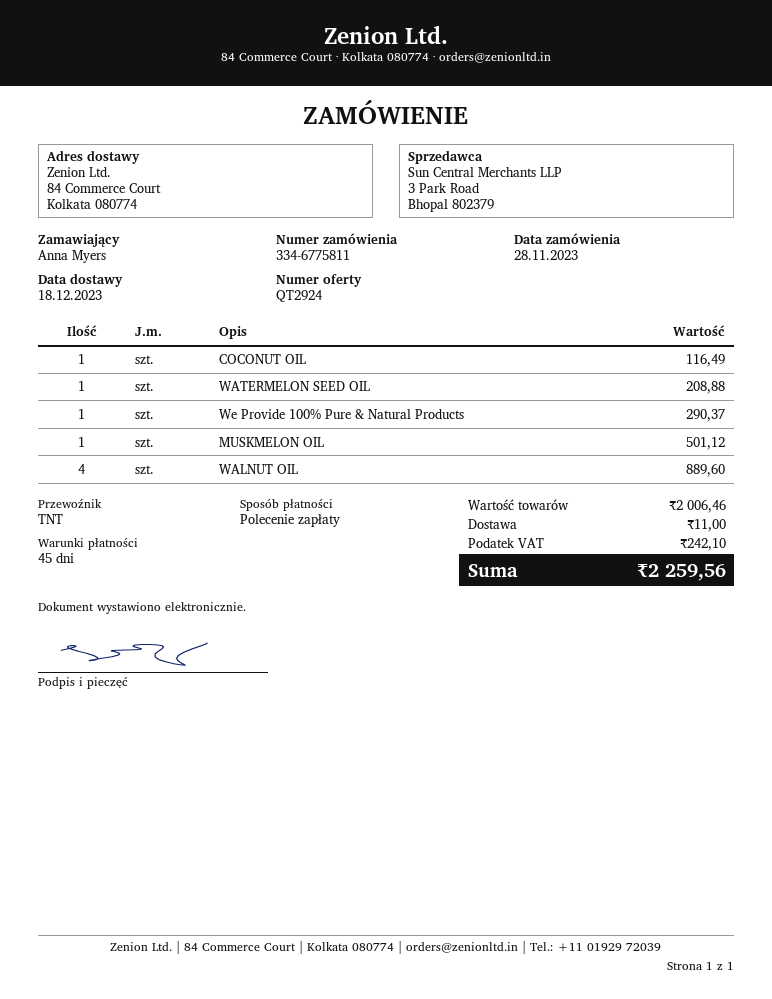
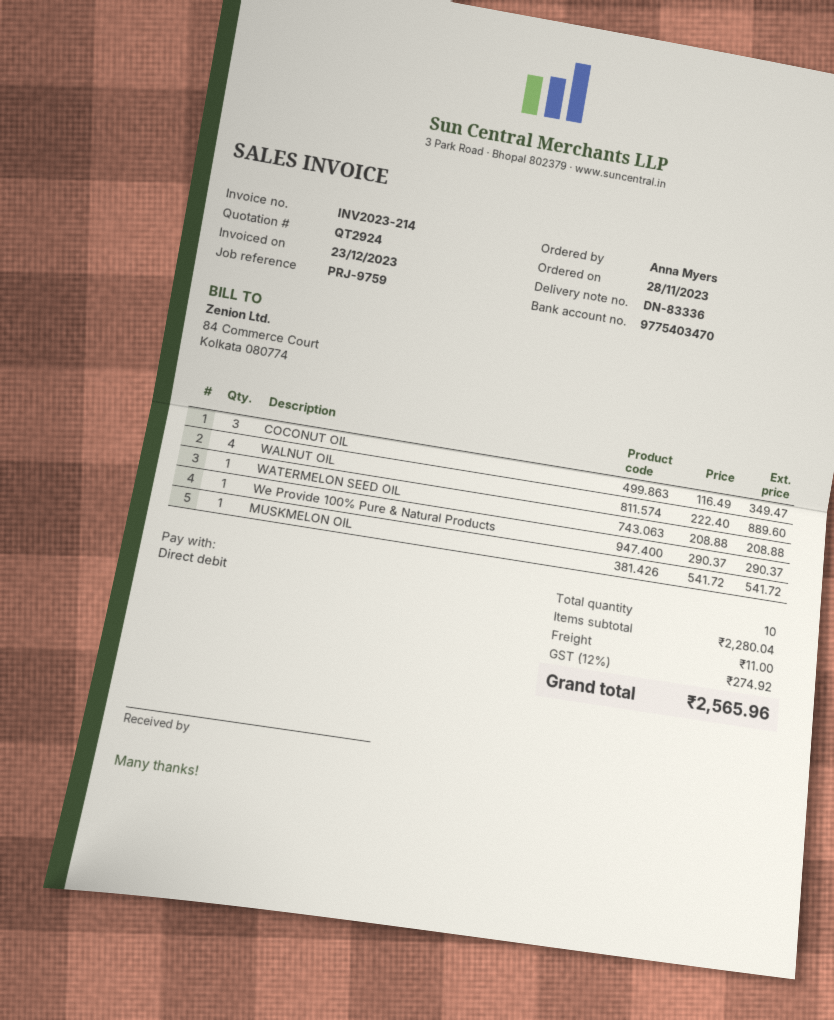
COCONUT OIL: 1 for 116.49 -> 3 for 349.47
MUSKMELON OIL: 1 for 501.12 -> 1 for 541.72
subtotal: 2006.46 -> 2280.04
tax: 242.10 -> 274.92
total: 2259.56 -> 2565.96

